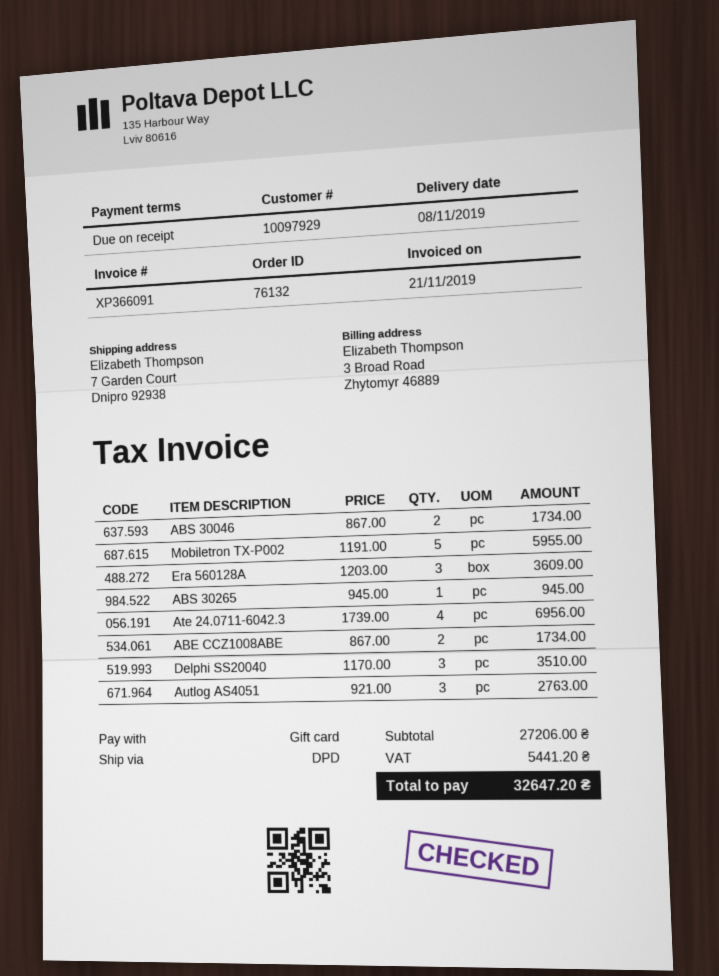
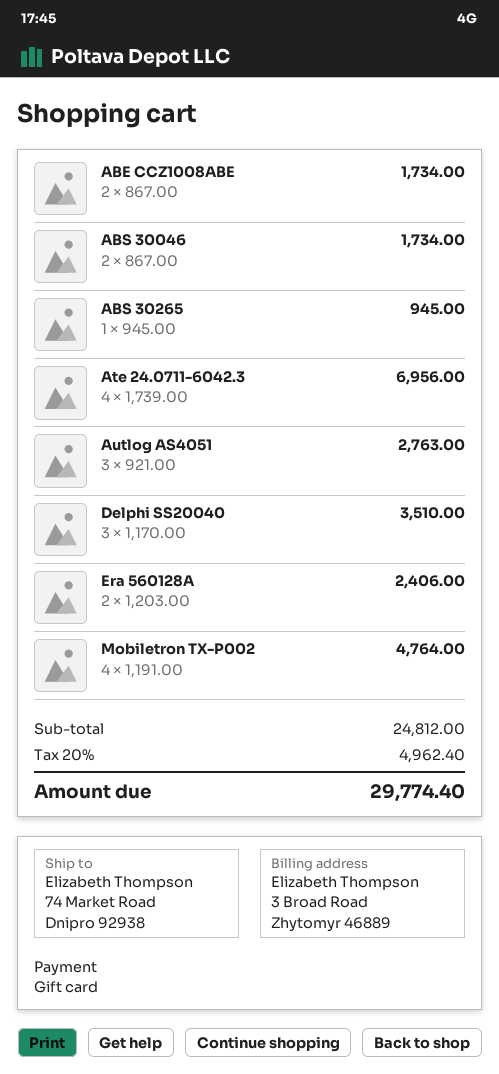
ship to: 7 Garden Court, Dnipro 92938 -> 74 Market Road, Dnipro 92938
Mobiletron TX-P002: 5 x 1191.00 = 5955.00 -> 4 x 1191.00 = 4764.00
Era 560128A: 3 x 1203.00 = 3609.00 -> 2 x 1203.00 = 2406.00
subtotal: 27206.00 -> 24812.00
tax: 5441.20 -> 4962.40
total: 32647.20 -> 29774.40

